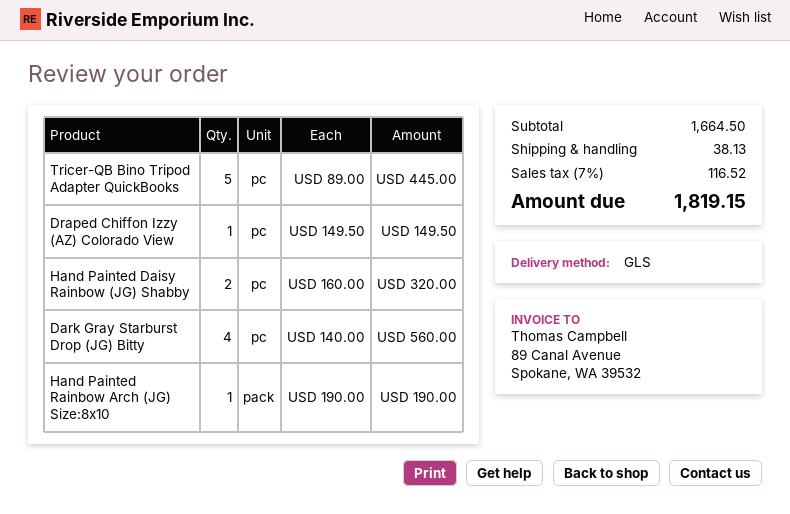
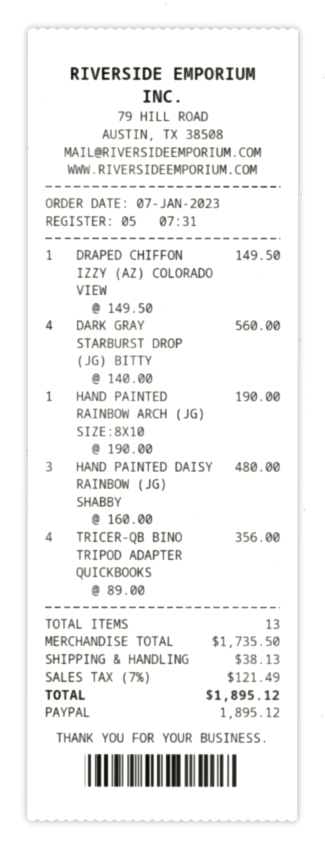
Tricer-QB Bino Tripod Adapter QuickBooks: 5 x 89.00 = 445.00 -> 4 x 89.00 = 356.00
Hand Painted Daisy Rainbow (JG) Shabby: 2 x 160.00 = 320.00 -> 3 x 160.00 = 480.00
subtotal: 1664.50 -> 1735.50
tax: 7% = 116.52 -> 7% = 121.49
total: 1819.15 -> 1895.12

